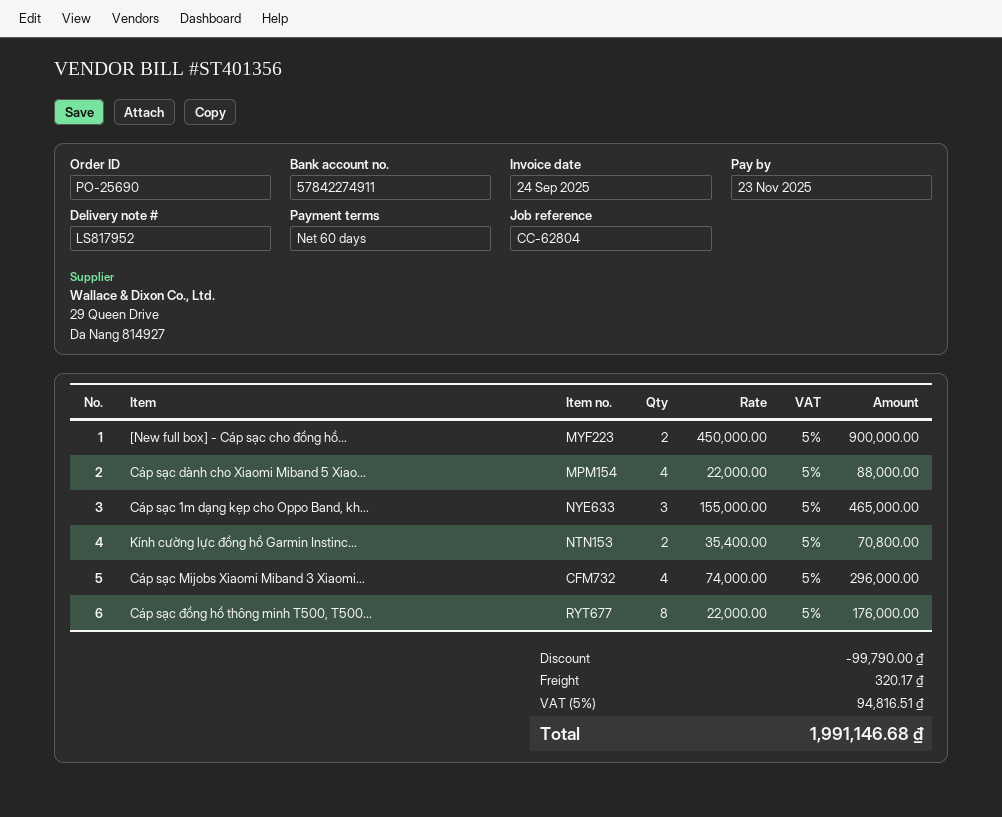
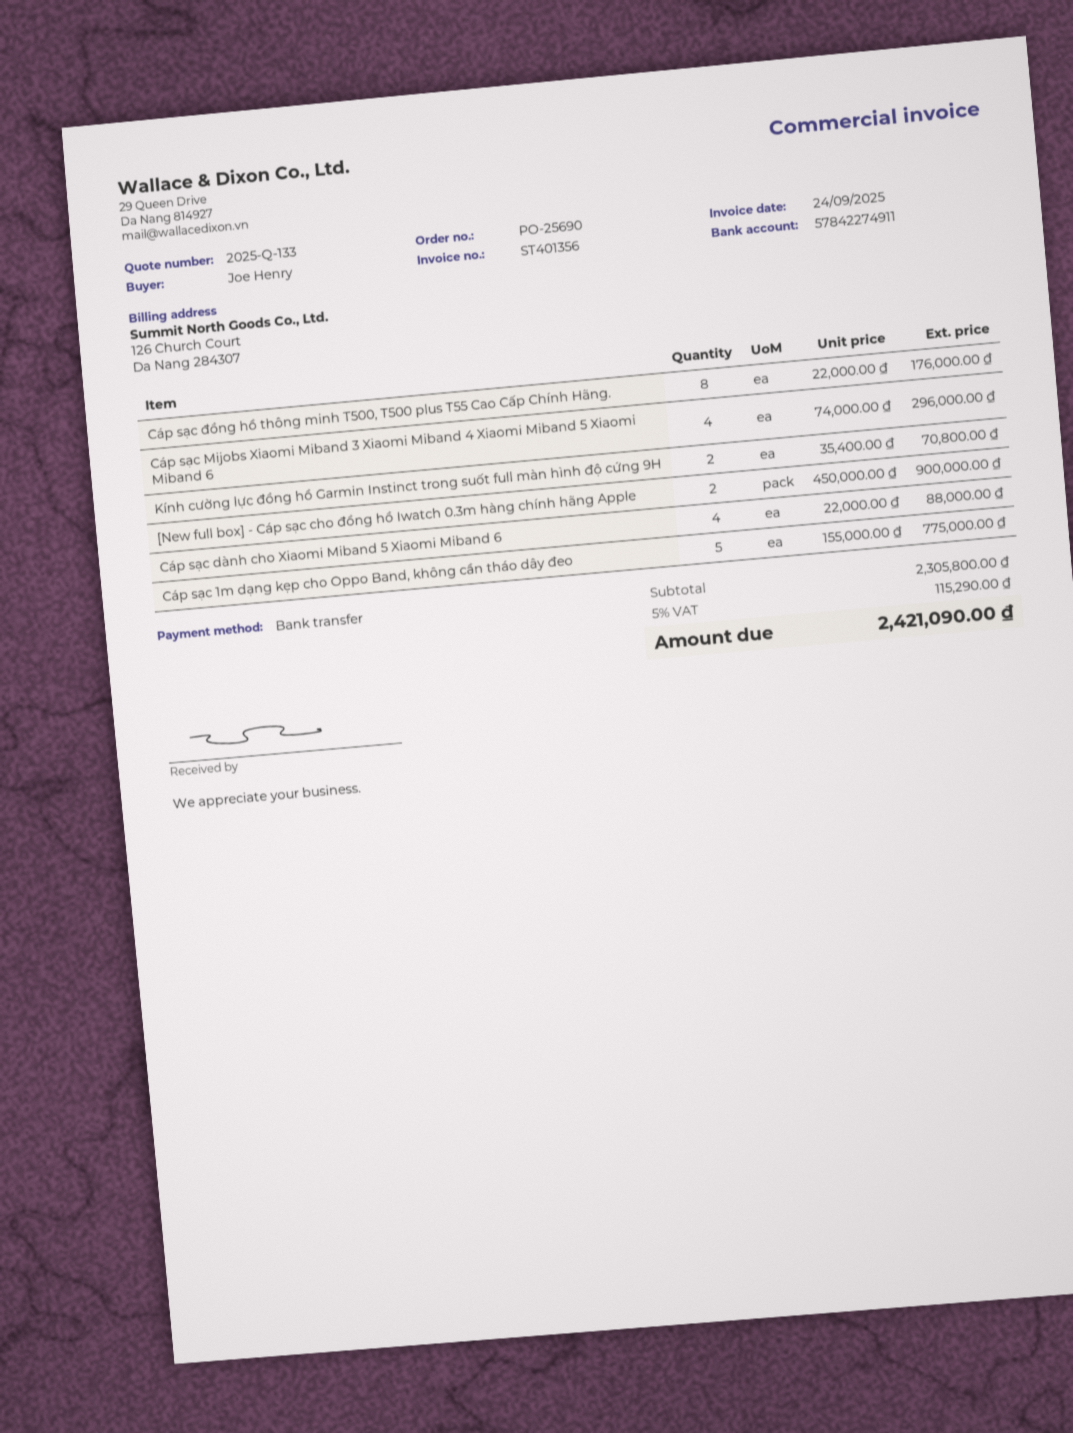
Cáp sạc 1m dạng kẹp cho Oppo Band, kh...: 3 x 155000.00 = 465000.00 -> 5 x 155000.00 = 775000.00
discount: 99790.00 -> none
shipping: 320.17 -> none
tax: 5% = 94816.51 -> 5% = 115290.00
total: 1991146.68 -> 2421090.00

